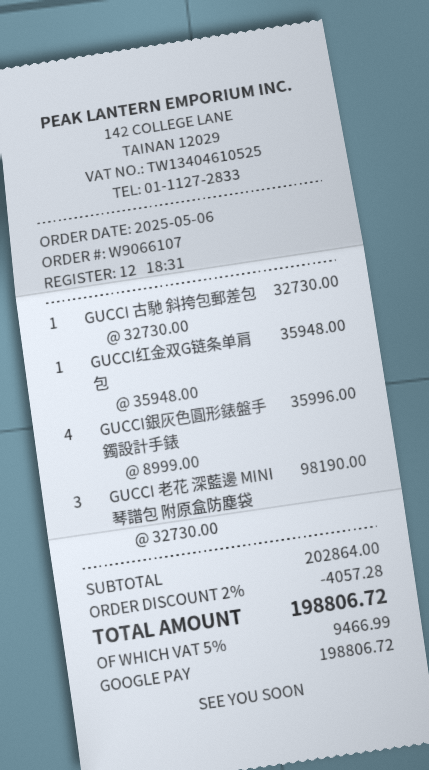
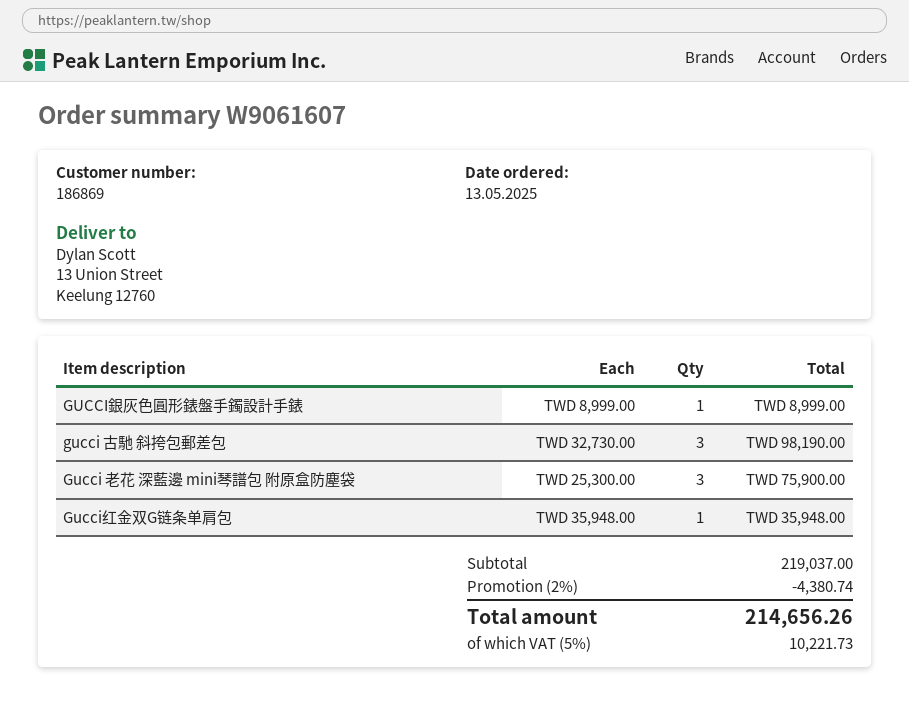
order number: W9066107 -> W9061607
order date: 2025-05-06 -> 2025-05-13
GUCCI 古馳 斜挎包郵差包: 1 x 32730.00 = 32730.00 -> 3 x 32730.00 = 98190.00
GUCCI銀灰色圓形錶盤手鐲設計手錶: 4 x 8999.00 = 35996.00 -> 1 x 8999.00 = 8999.00
GUCCI 老花 深藍邊 MINI琴譜包 附原盒防塵袋: 3 x 32730.00 = 98190.00 -> 3 x 25300.00 = 75900.00
subtotal: 202864.00 -> 219037.00
discount: 2% = 4057.28 -> 2% = 4380.74
tax: 5% = 9466.99 -> 5% = 10221.73
total: 198806.72 -> 214656.26

